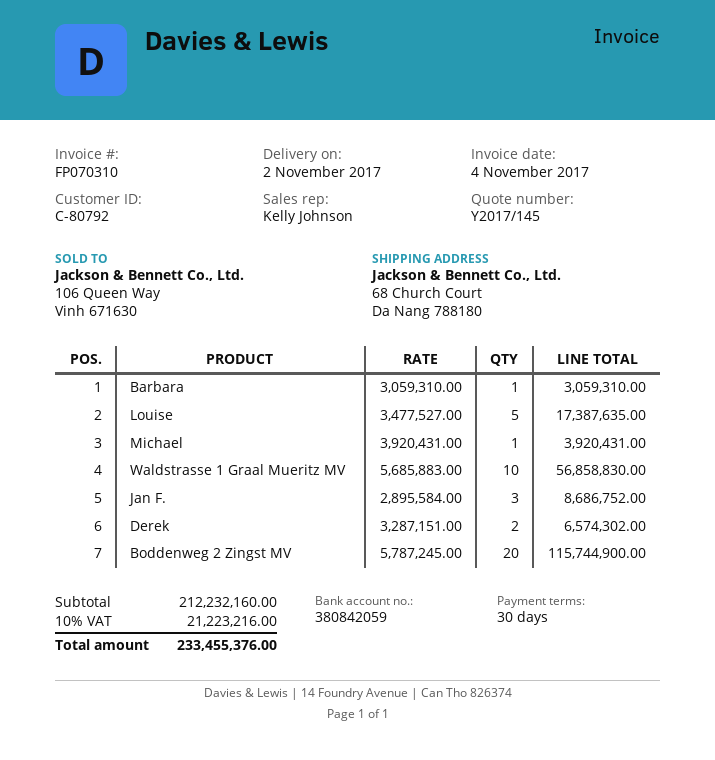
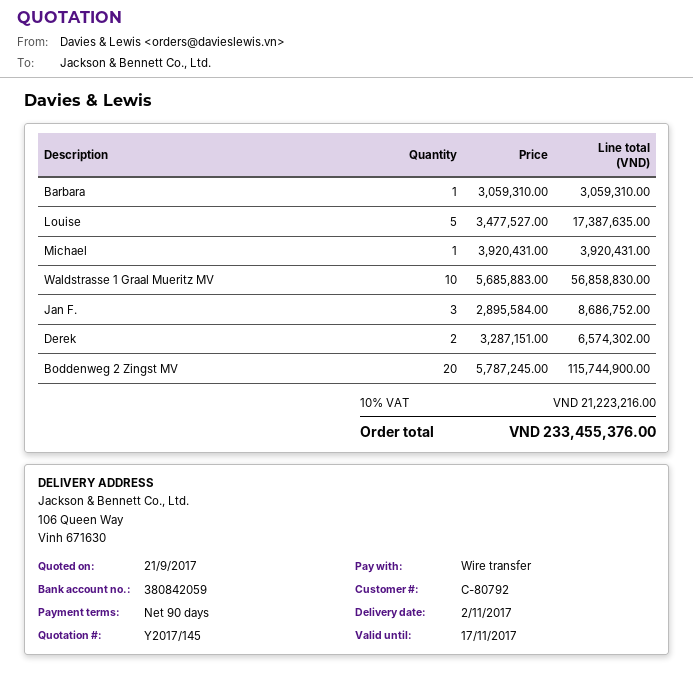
payment terms: 30 days -> 90 days
ship to: 68 Church Court, Da Nang 788180 -> 106 Queen Way, Vinh 671630

